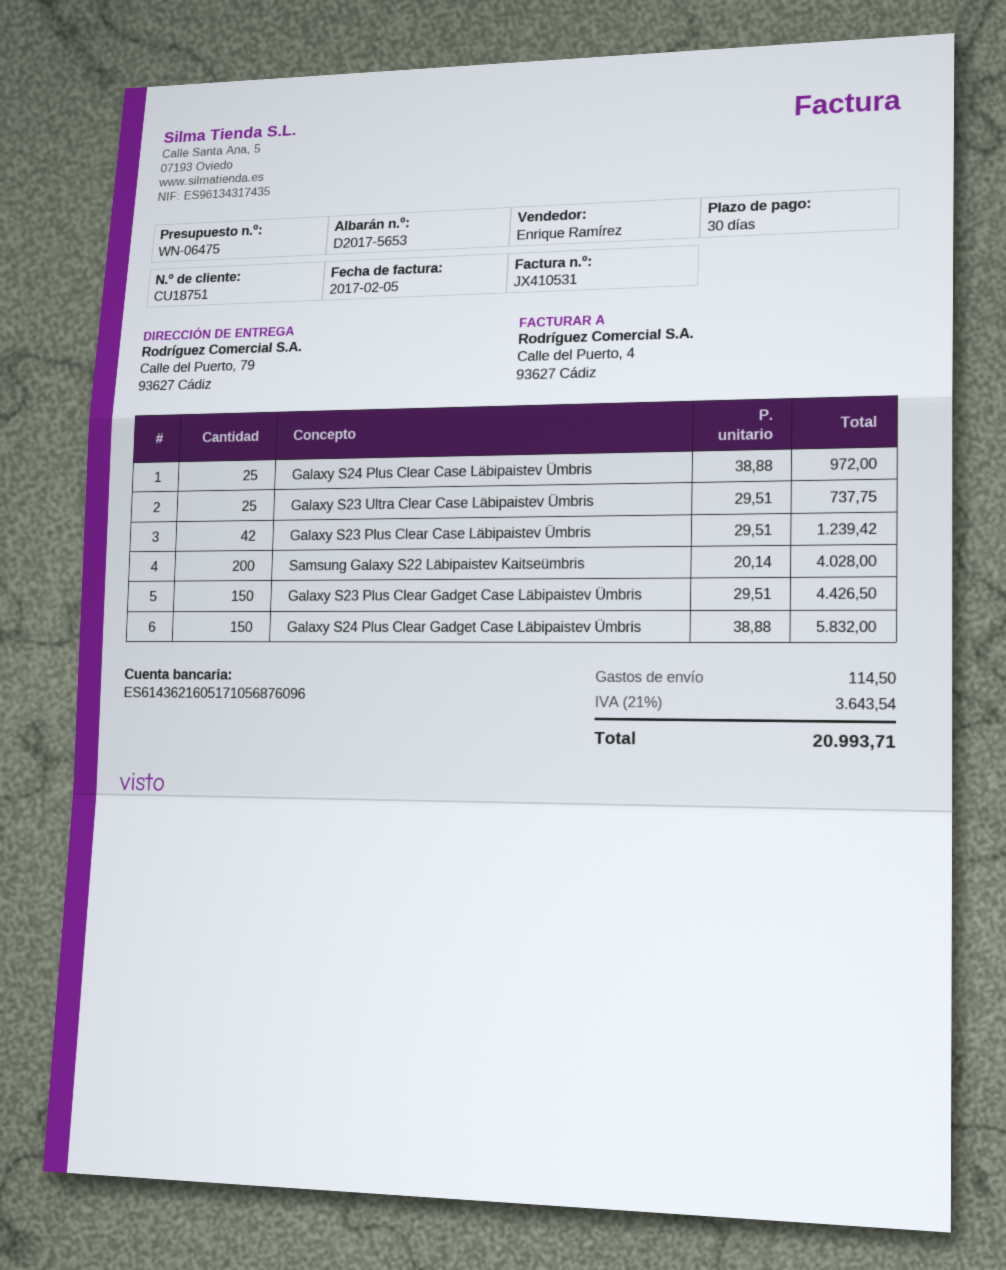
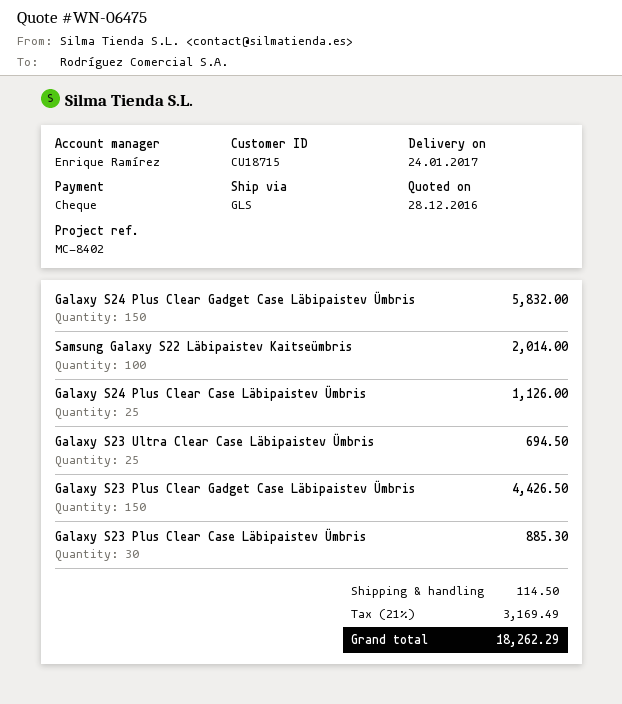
customer number: CU18751 -> CU18715
Galaxy S24 Plus Clear Case Läbipaistev Ümbris: 25 for 972.00 -> 25 for 1126.00
Galaxy S23 Ultra Clear Case Läbipaistev Ümbris: 25 for 737.75 -> 25 for 694.50
Galaxy S23 Plus Clear Case Läbipaistev Ümbris: 42 for 1239.42 -> 30 for 885.30
Samsung Galaxy S22 Läbipaistev Kaitseümbris: 200 for 4028.00 -> 100 for 2014.00
tax: 21% = 3643.54 -> 21% = 3169.49
total: 20993.71 -> 18262.29

